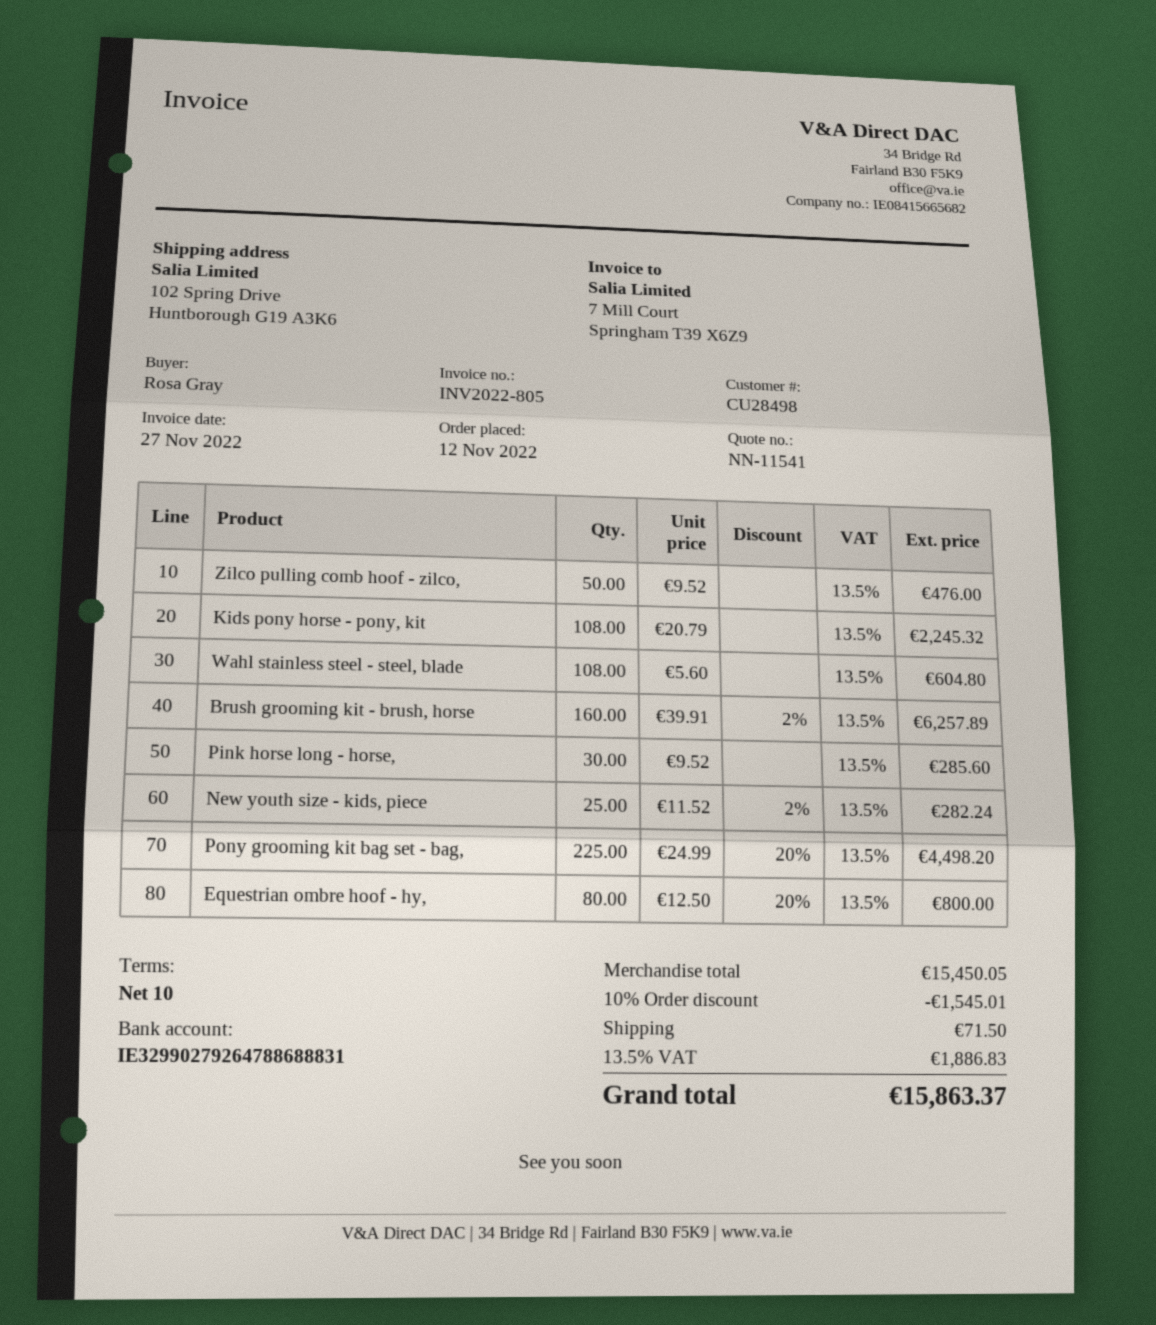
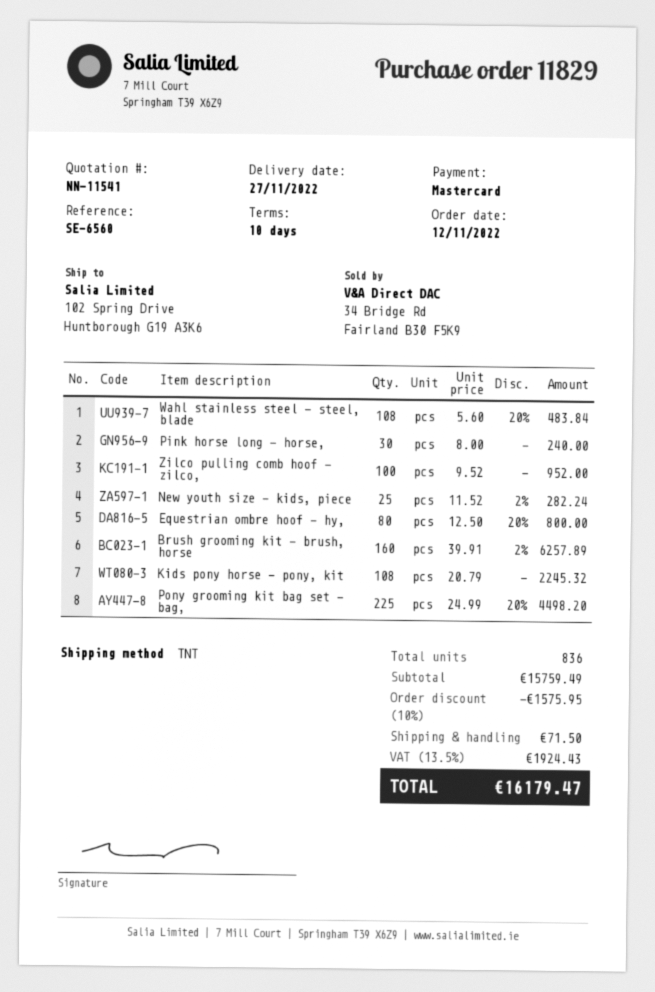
Zilco pulling comb hoof - zilco,: 50 x 9.52 = 476.00 -> 100 x 9.52 = 952.00
Wahl stainless steel - steel, blade: 108 x 5.60 = 604.80 -> 108 x 5.60 - 20% = 483.84
Pink horse long - horse,: 30 x 9.52 = 285.60 -> 30 x 8.00 = 240.00
subtotal: 15450.05 -> 15759.49
discount: 10% = 1545.01 -> 10% = 1575.95
tax: 13.5% = 1886.83 -> 13.5% = 1924.43
total: 15863.37 -> 16179.47

